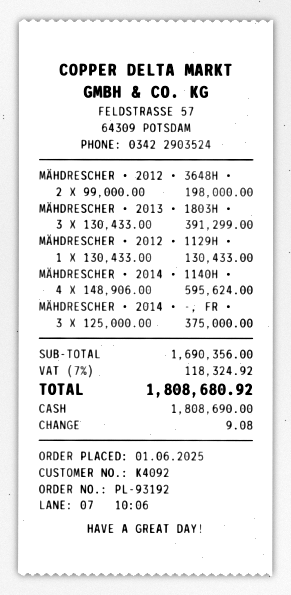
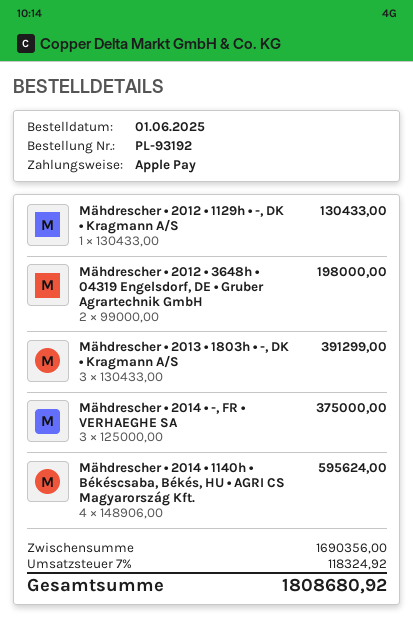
payment method: cash -> Apple Pay

